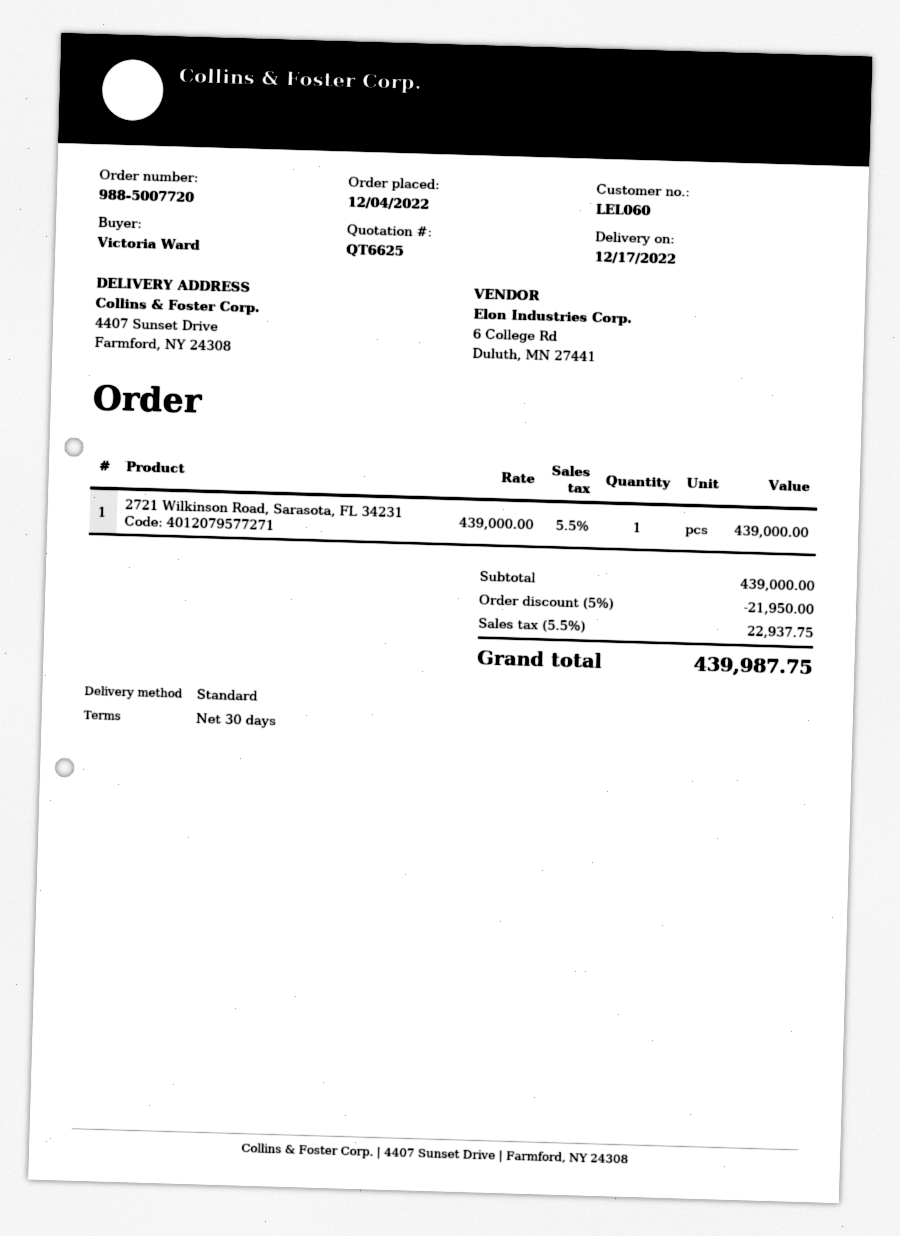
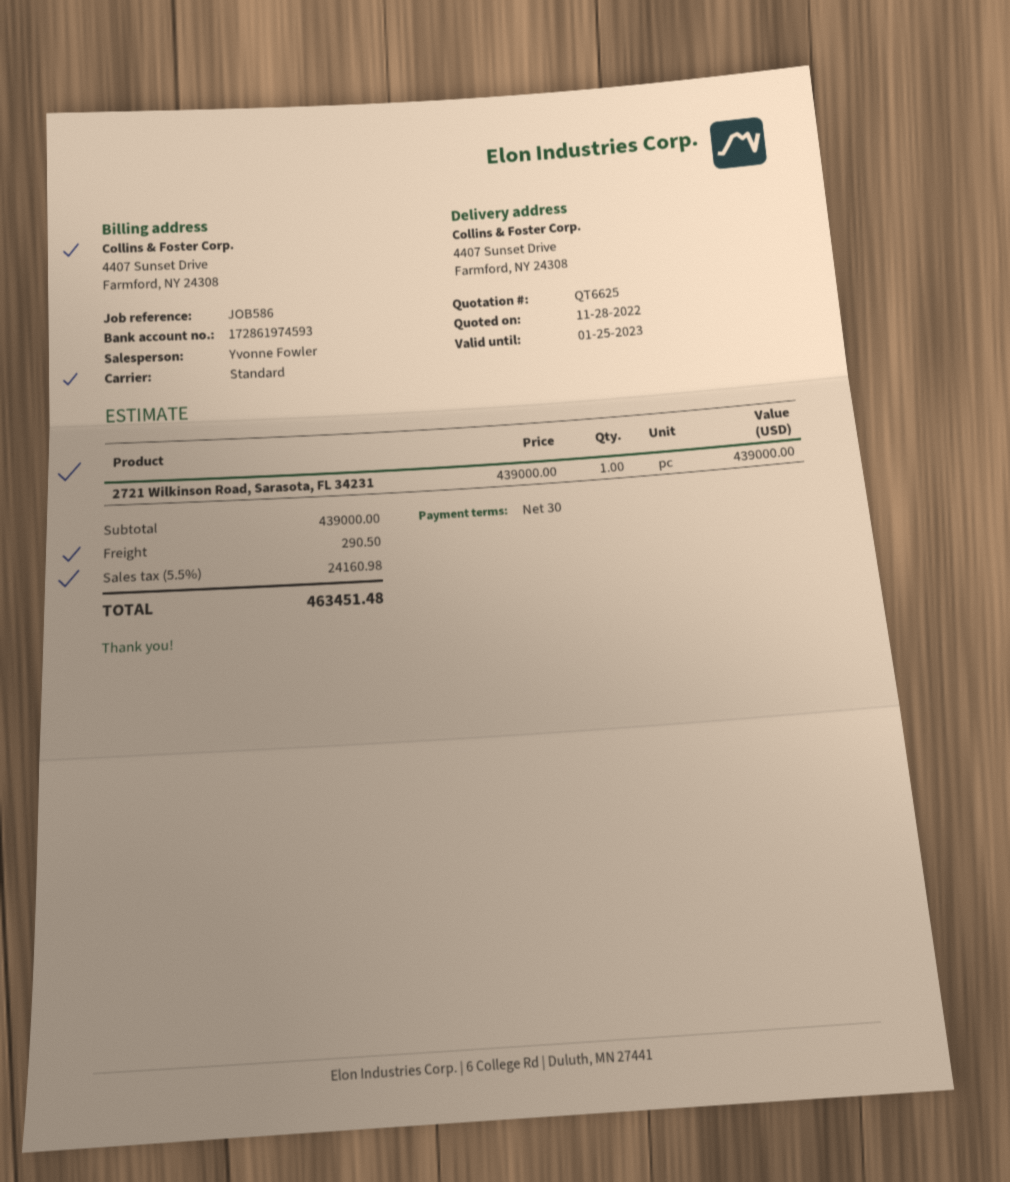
discount: 5% = 21950.00 -> none
shipping: none -> 290.50
tax: 5.5% = 22937.75 -> 5.5% = 24160.98
total: 439987.75 -> 463451.48

